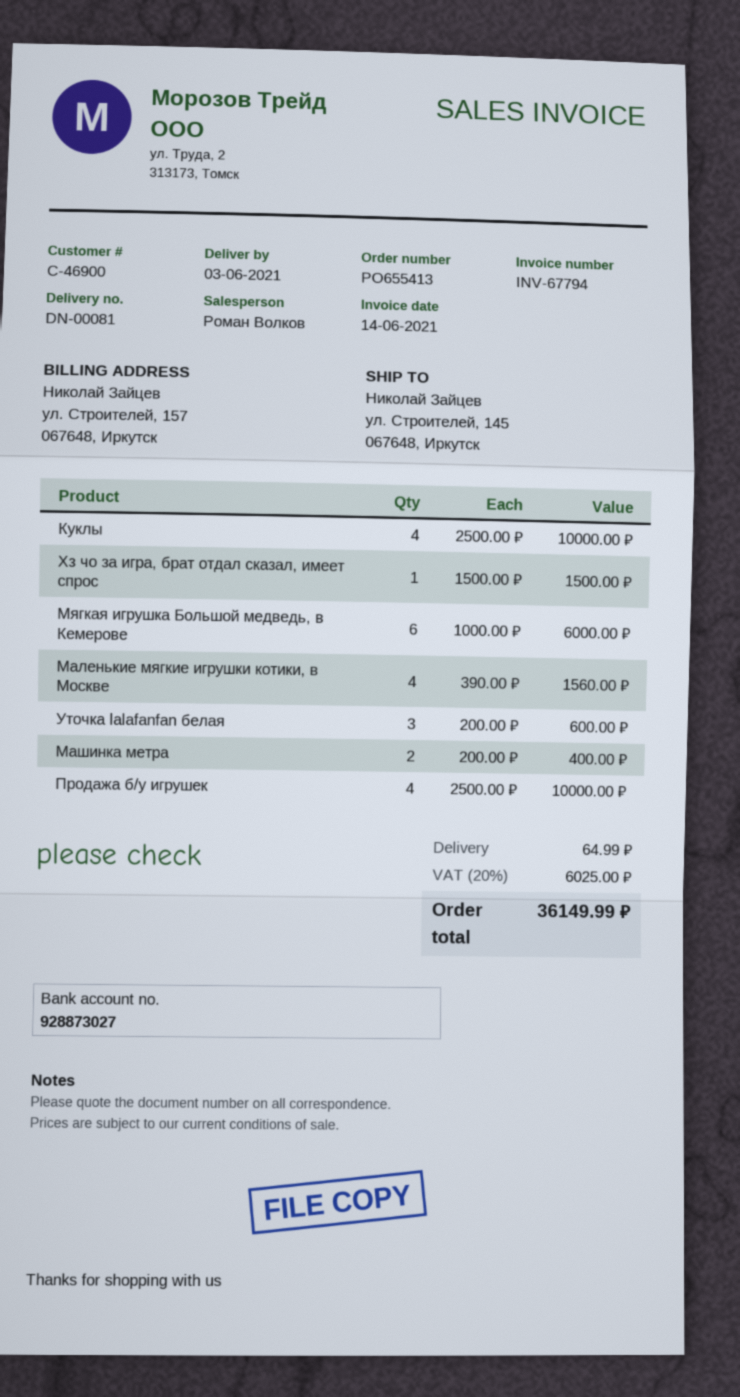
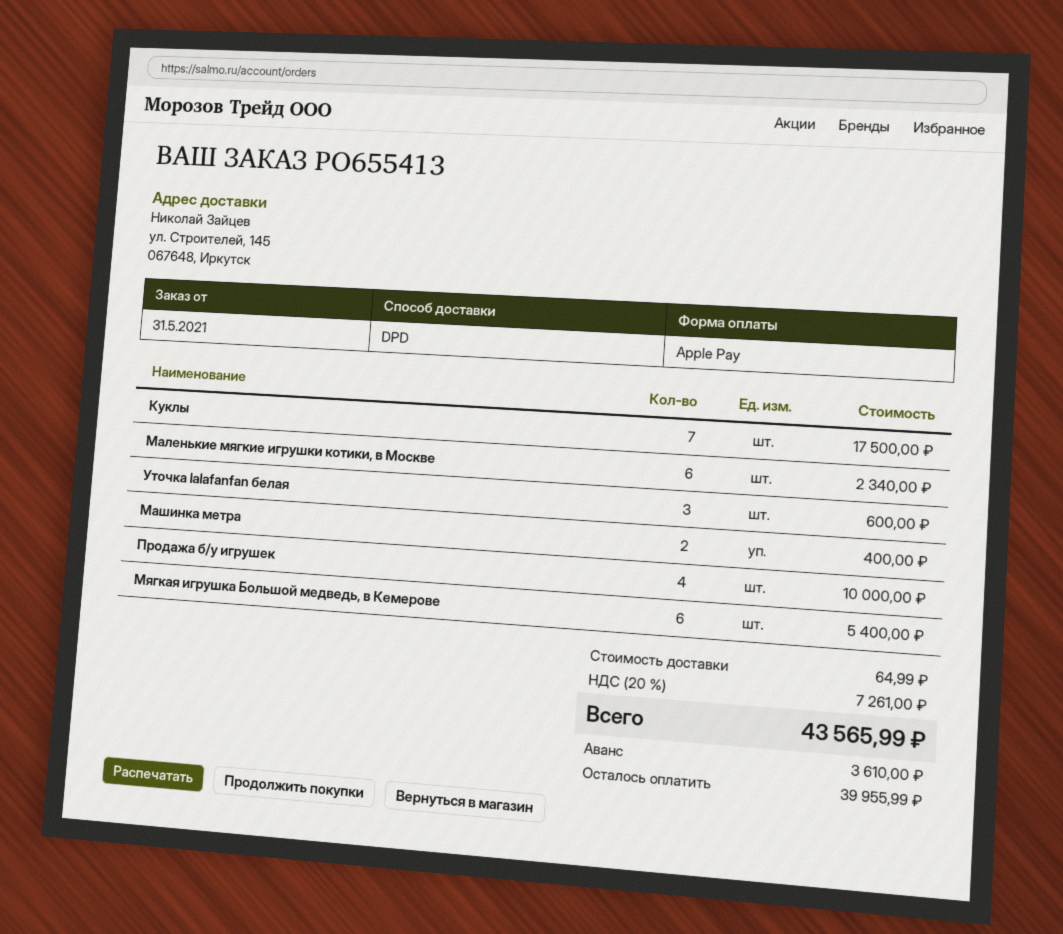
Куклы: 4 for 10000.00 -> 7 for 17500.00
Хз чо за игра, брат отдал сказал, имеет спрос: 1 for 1500.00 -> none
Мягкая игрушка Большой медведь, в Кемерове: 6 for 6000.00 -> 6 for 5400.00
Маленькие мягкие игрушки котики, в Москве: 4 for 1560.00 -> 6 for 2340.00
tax: 20% = 6025.00 -> 20% = 7261.00
total: 36149.99 -> 43565.99

